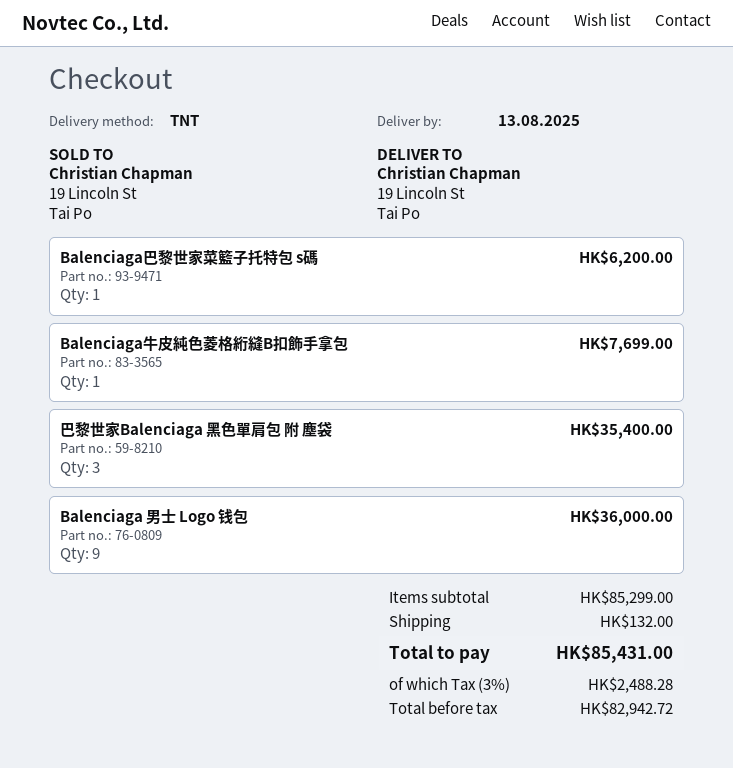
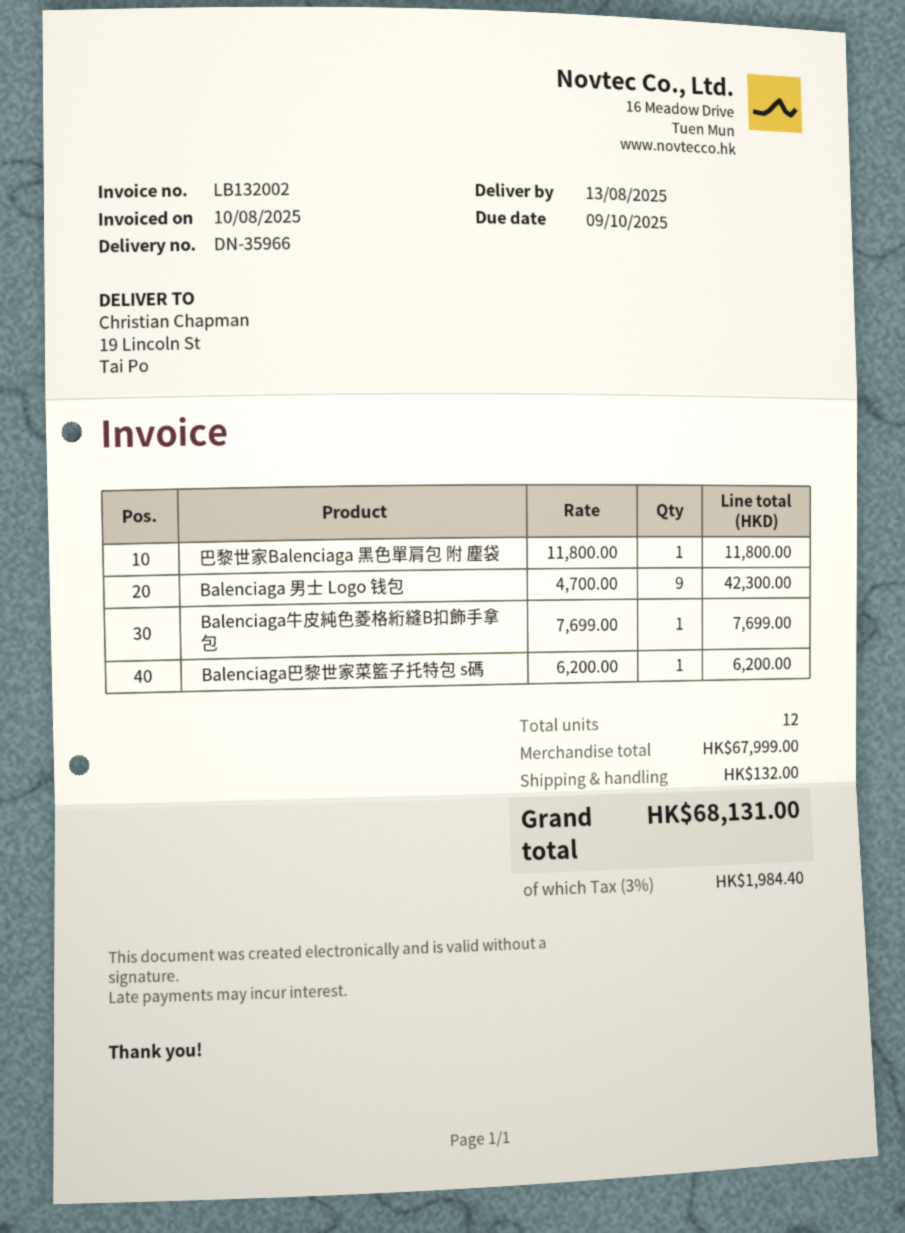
巴黎世家Balenciaga 黑色單肩包 附 塵袋: 3 for 35400.00 -> 1 for 11800.00
Balenciaga 男士 Logo 钱包: 9 for 36000.00 -> 9 for 42300.00
subtotal: 85299.00 -> 67999.00
tax: 3% = 2488.28 -> 3% = 1984.40
total: 85431.00 -> 68131.00

